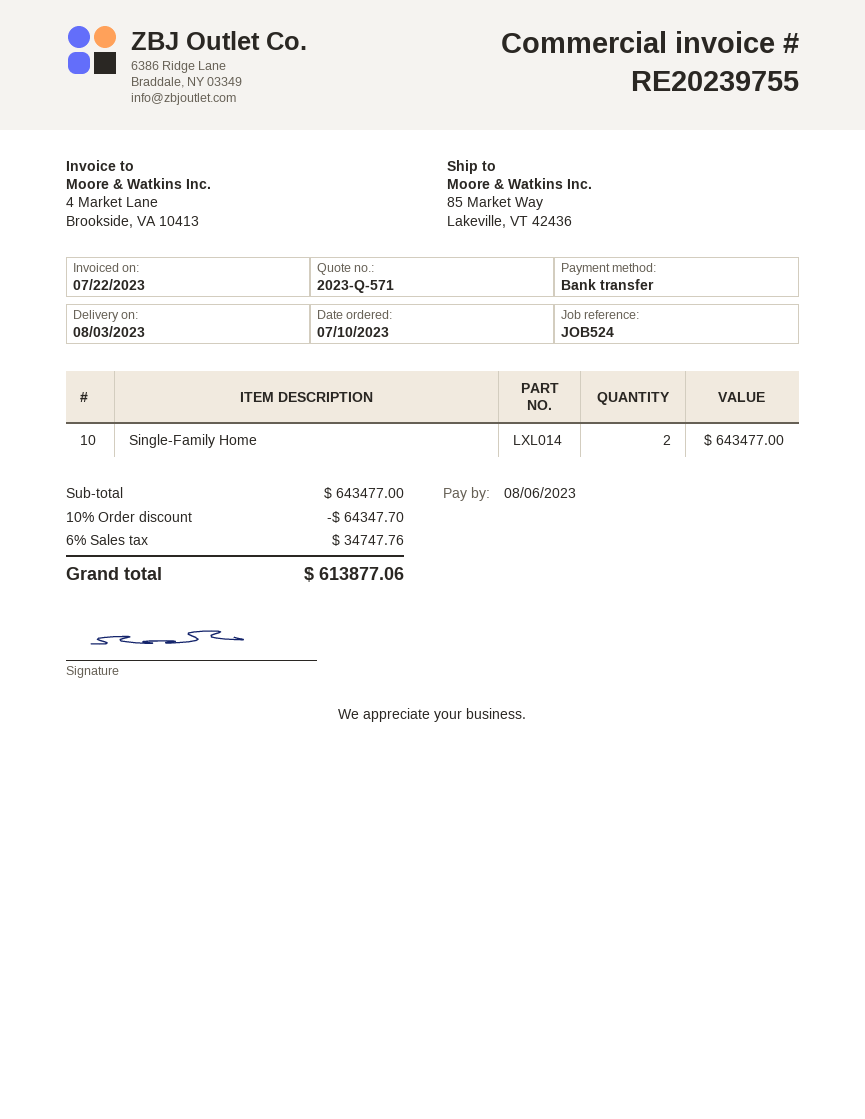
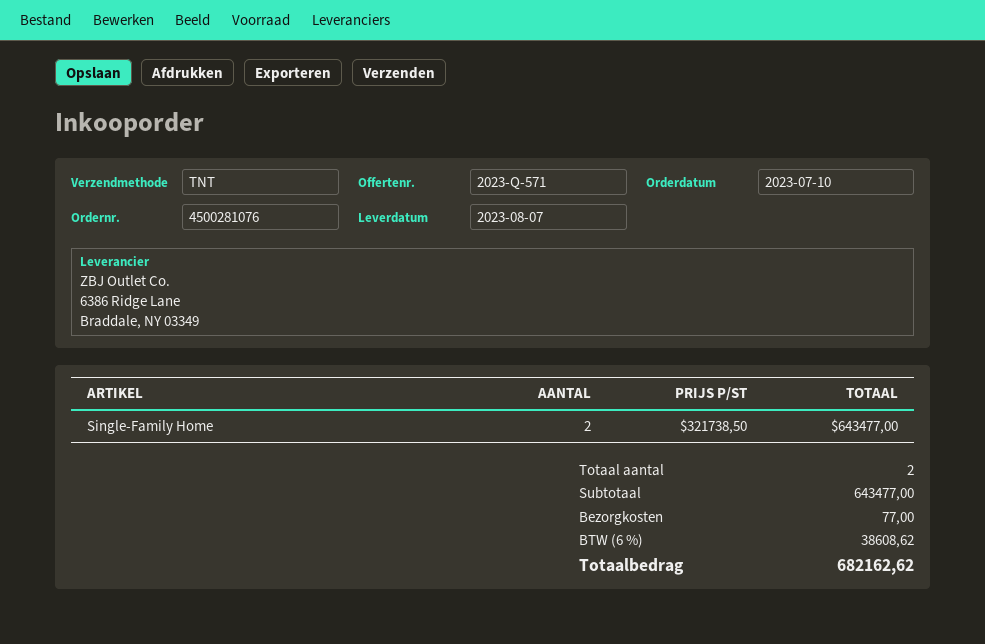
delivery date: 2023-08-03 -> 2023-08-07
discount: 10% = 64347.70 -> none
shipping: none -> 77.00
tax: 6% = 34747.76 -> 6% = 38608.62
total: 613877.06 -> 682162.62

